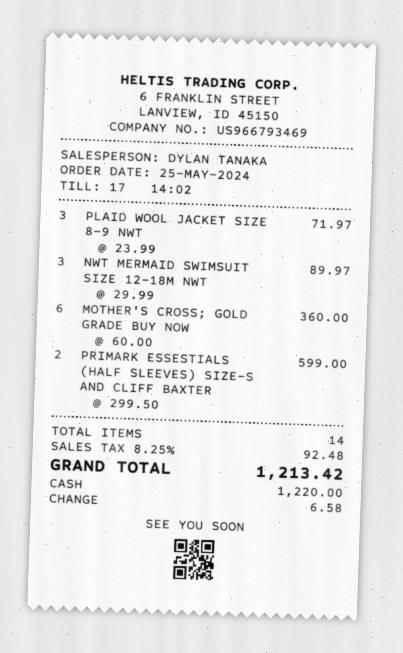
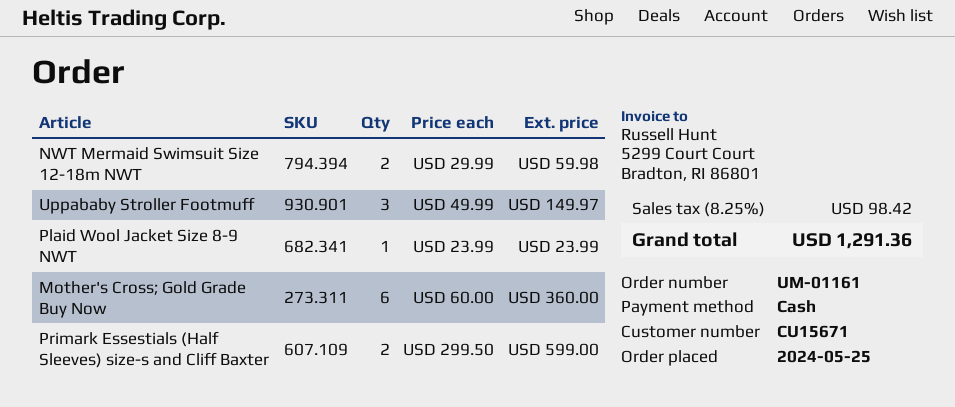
PLAID WOOL JACKET SIZE 8-9 NWT: 3 x 23.99 = 71.97 -> 1 x 23.99 = 23.99
NWT MERMAID SWIMSUIT SIZE 12-18M NWT: 3 x 29.99 = 89.97 -> 2 x 29.99 = 59.98
Uppababy Stroller Footmuff: none -> 3 x 49.99 = 149.97
tax: 8.25% = 92.48 -> 8.25% = 98.42
total: 1213.42 -> 1291.36

